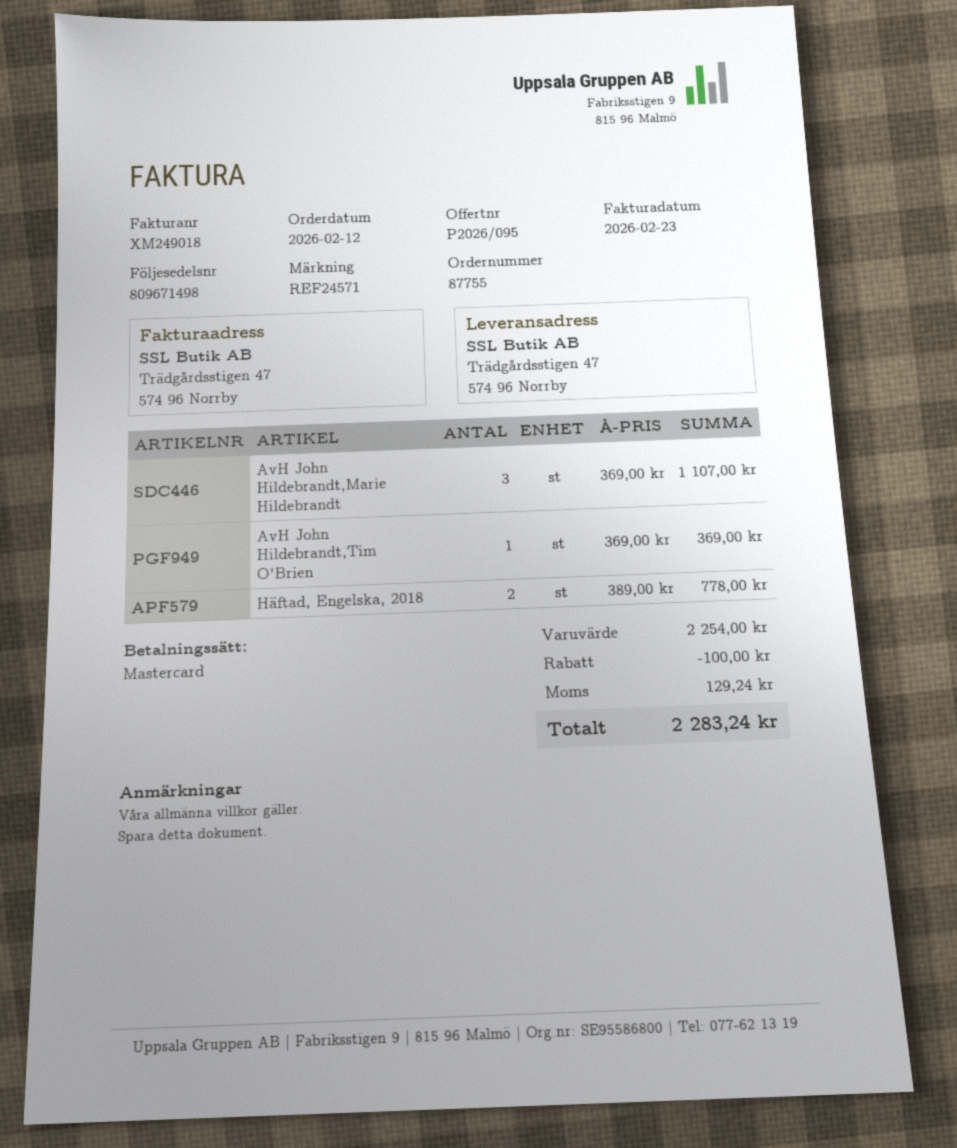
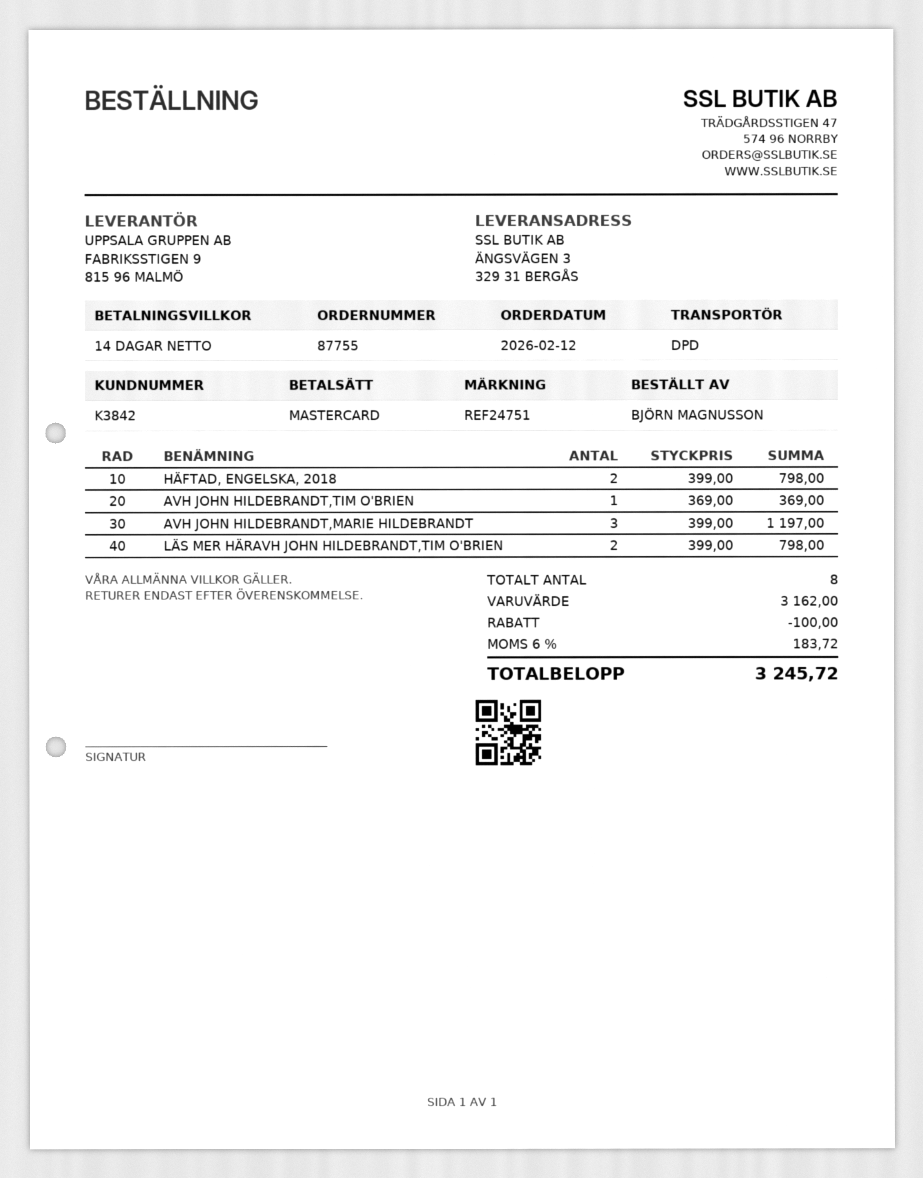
reference: REF24571 -> REF24751
ship to: Trädgårdsstigen 47, 574 96 Norrby -> ÄNGSVÄGEN 3, 329 31 BERGÅS
AvH John Hildebrandt,Marie Hildebrandt: 3 x 369.00 = 1107.00 -> 3 x 399.00 = 1197.00
Häftad, Engelska, 2018: 2 x 389.00 = 778.00 -> 2 x 399.00 = 798.00
LÄS MER HÄRAVH JOHN HILDEBRANDT,TIM O'BRIEN: none -> 2 x 399.00 = 798.00
subtotal: 2254.00 -> 3162.00
tax: 129.24 -> 183.72
total: 2283.24 -> 3245.72

